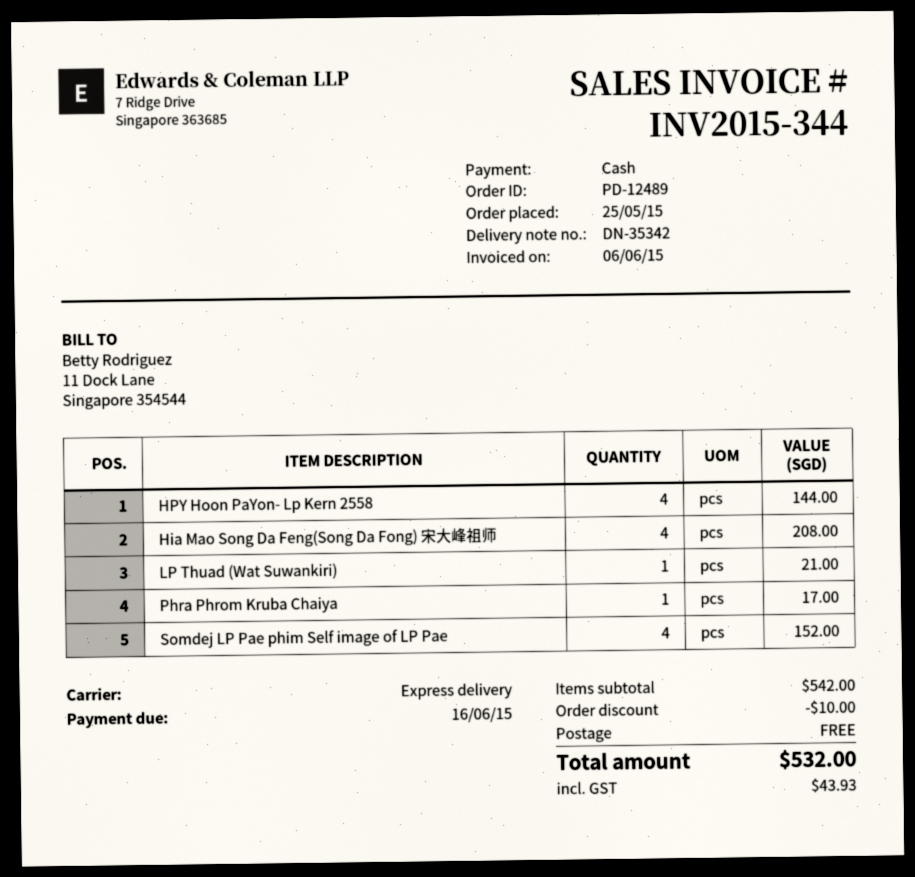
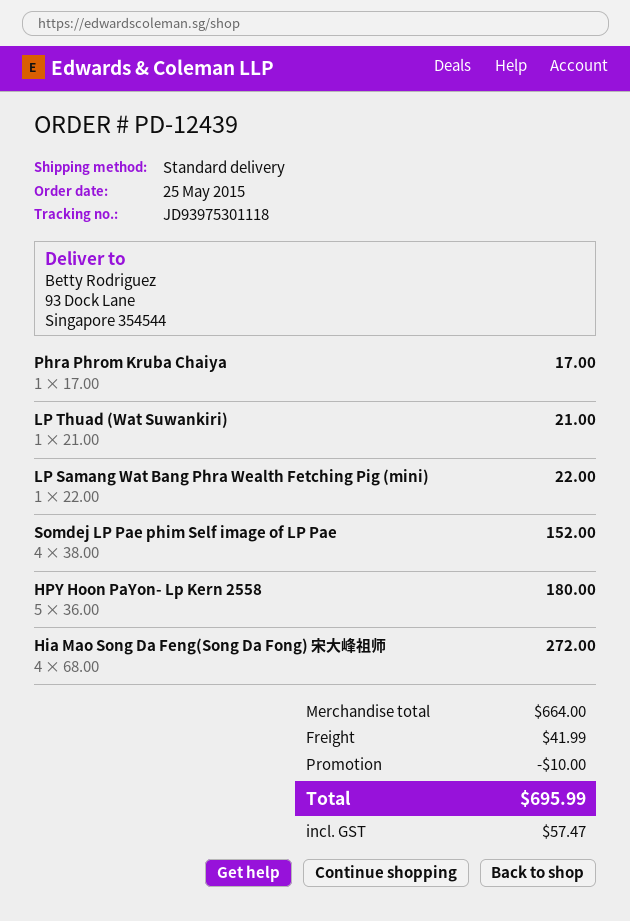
order number: PD-12489 -> PD-12439
shipping method: express -> standard
HPY Hoon PaYon- Lp Kern 2558: 4 for 144.00 -> 5 for 180.00
Hia Mao Song Da Feng(Song Da Fong) 宋大峰祖师: 4 for 208.00 -> 4 for 272.00
LP Samang Wat Bang Phra Wealth Fetching Pig (mini): none -> 1 for 22.00
subtotal: 542.00 -> 664.00
shipping: 0.00 -> 41.99
tax: 43.93 -> 57.47
total: 532.00 -> 695.99

